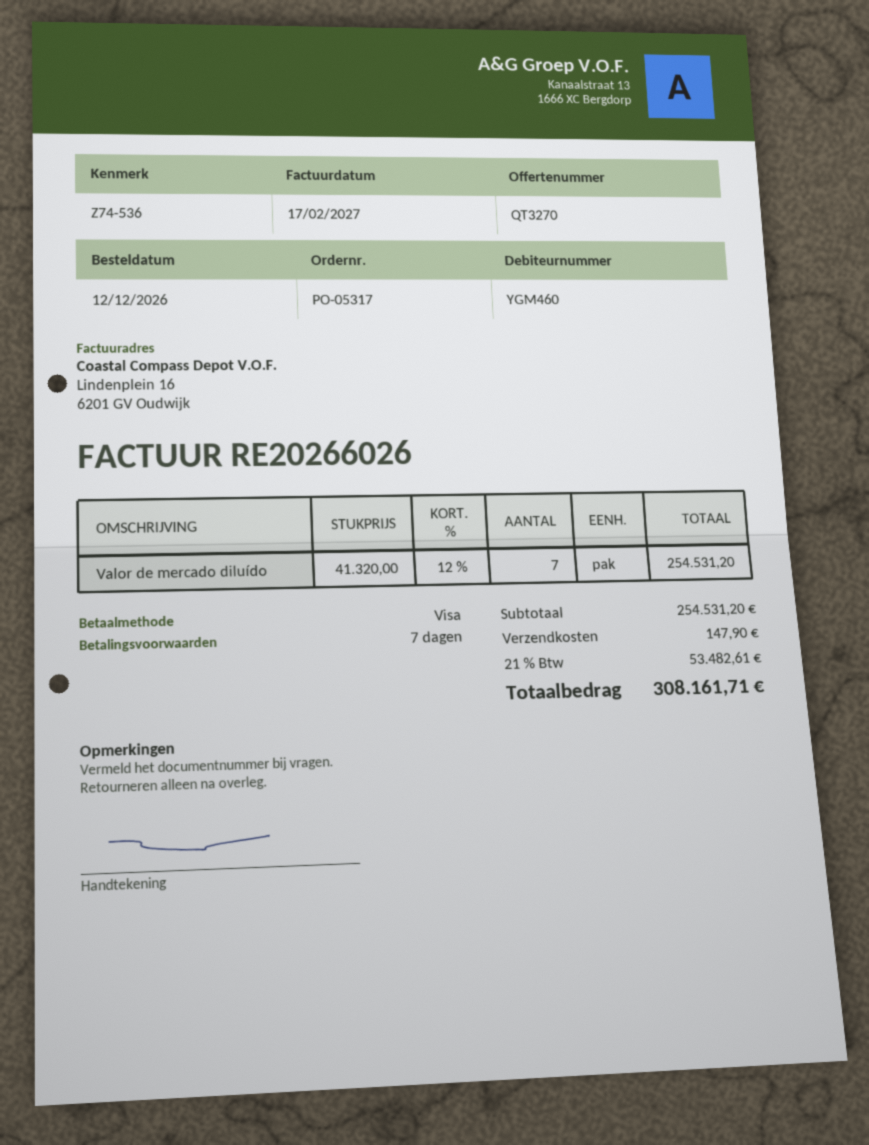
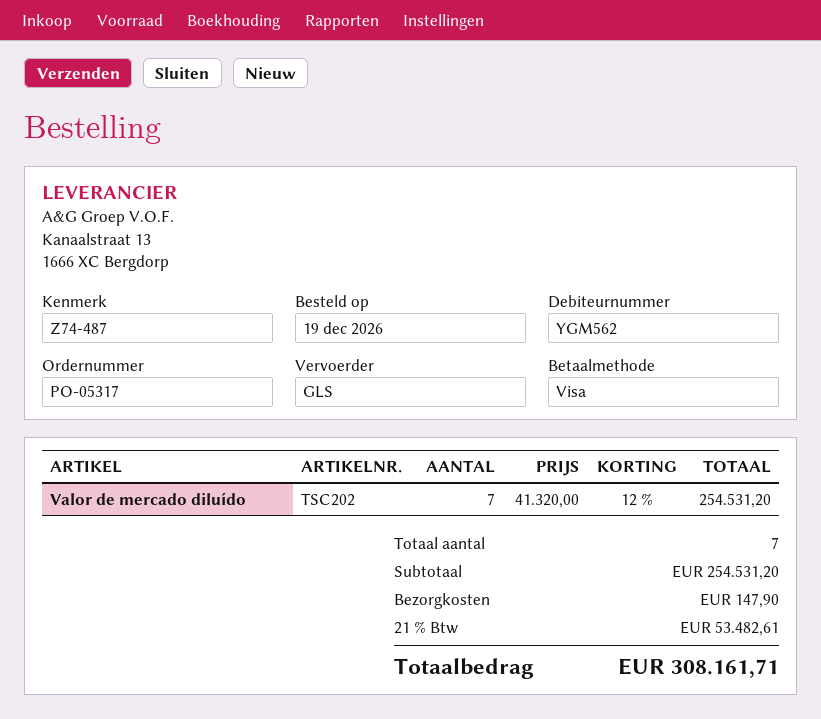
order date: 2026-12-12 -> 2026-12-19
customer number: YGM460 -> YGM562
reference: Z74-536 -> Z74-487

